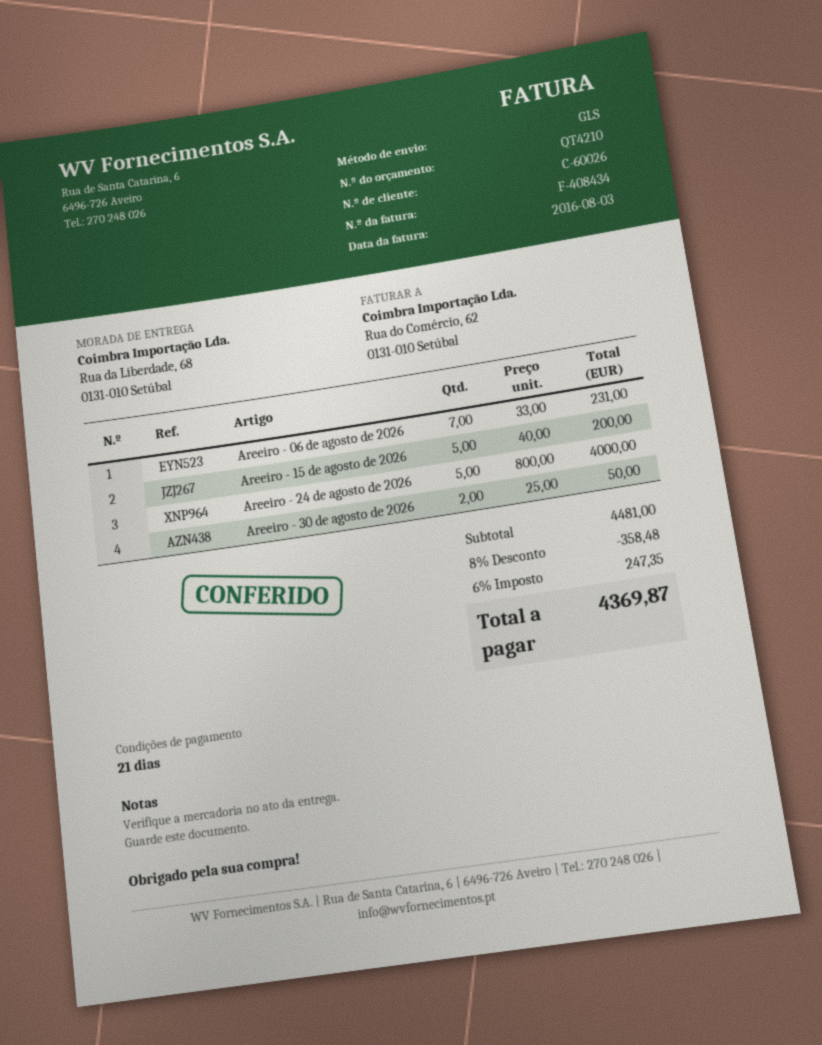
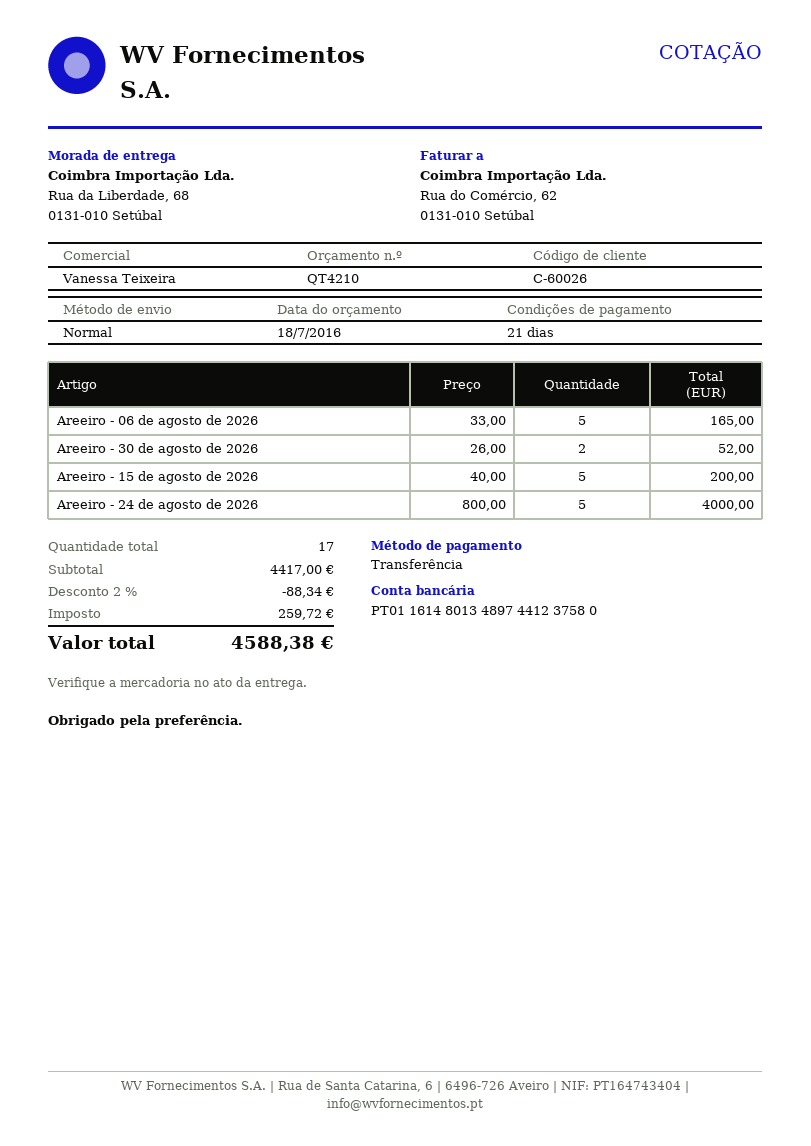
shipping method: GLS -> standard
Areeiro - 06 de agosto de 2026: 7 x 33.00 = 231.00 -> 5 x 33.00 = 165.00
Areeiro - 30 de agosto de 2026: 2 x 25.00 = 50.00 -> 2 x 26.00 = 52.00
subtotal: 4481.00 -> 4417.00
discount: 8% = 358.48 -> 2% = 88.34
tax: 247.35 -> 259.72
total: 4369.87 -> 4588.38

